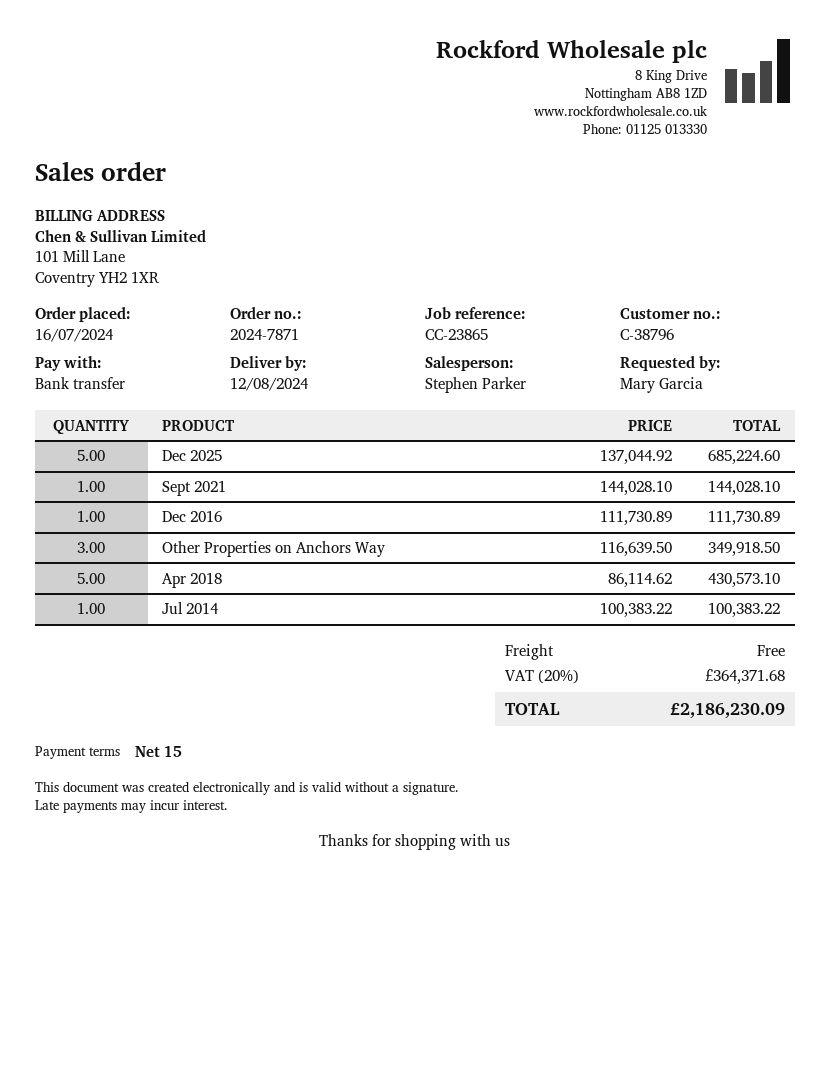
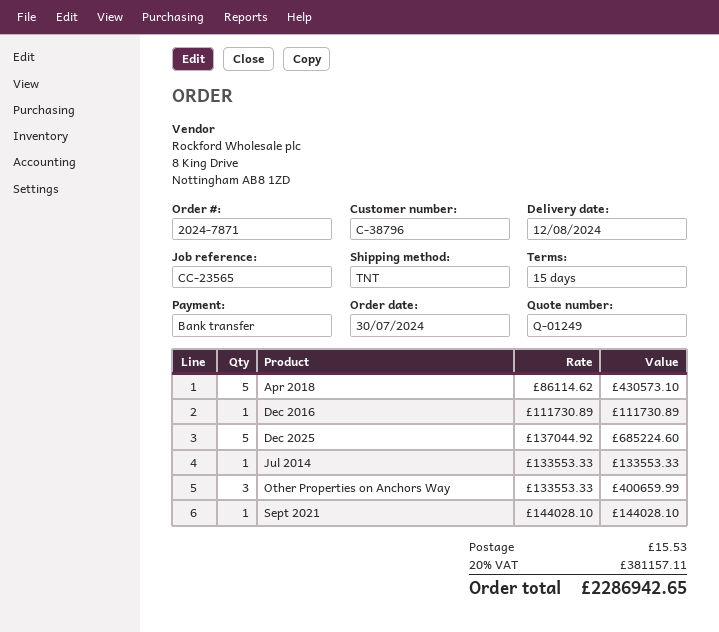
order date: 2024-07-16 -> 2024-07-30
reference: CC-23865 -> CC-23565
Other Properties on Anchors Way: 3 x 116639.50 = 349918.50 -> 3 x 133553.33 = 400659.99
Jul 2014: 1 x 100383.22 = 100383.22 -> 1 x 133553.33 = 133553.33
shipping: 0.00 -> 15.53
tax: 20% = 364371.68 -> 20% = 381157.11
total: 2186230.09 -> 2286942.65

